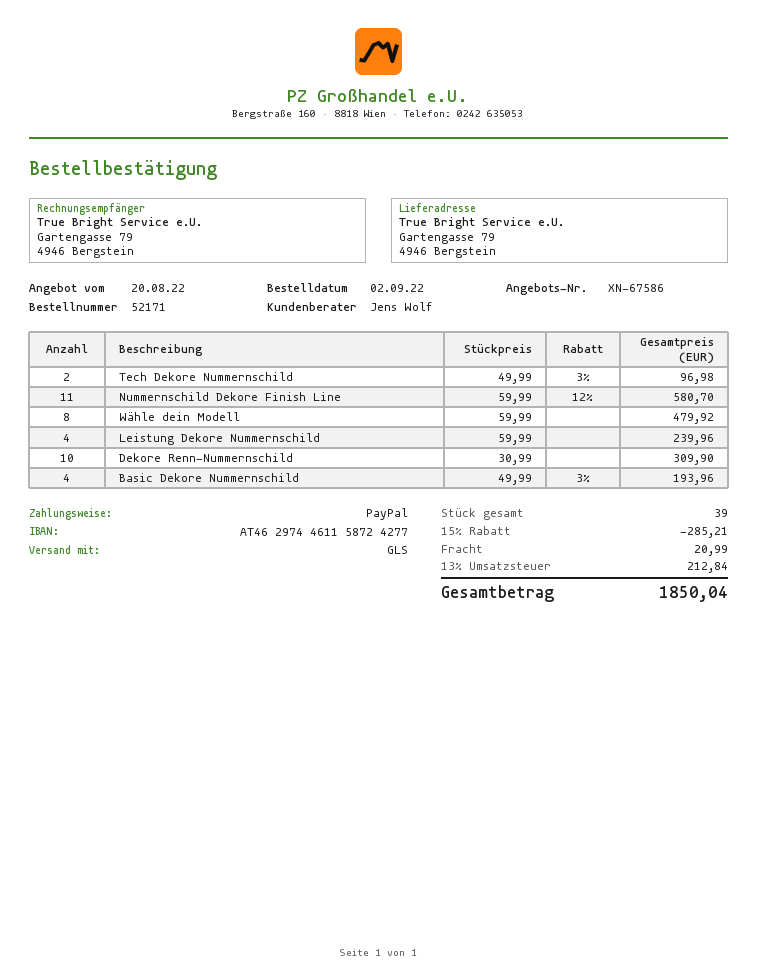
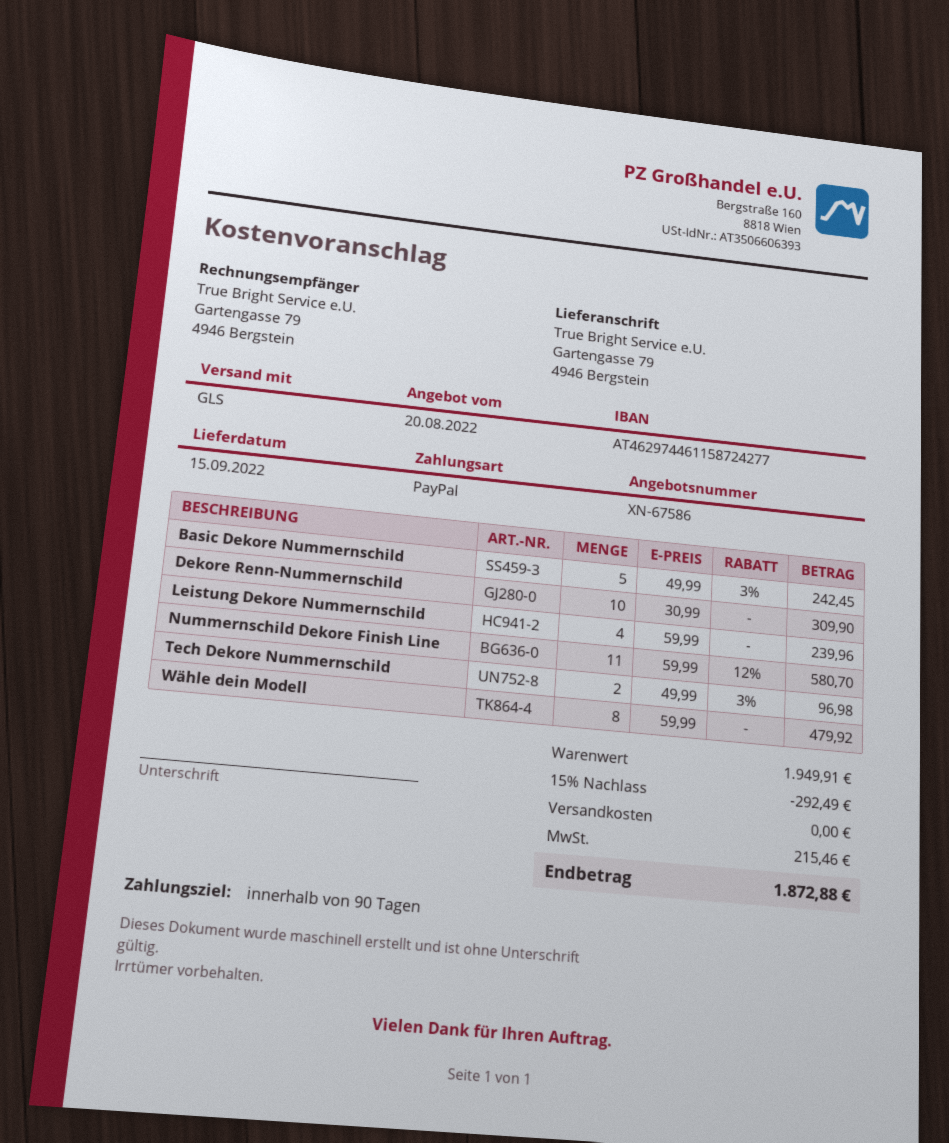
Basic Dekore Nummernschild: 4 x 49.99 - 3% = 193.96 -> 5 x 49.99 - 3% = 242.45
discount: 15% = 285.21 -> 15% = 292.49
shipping: 20.99 -> 0.00
tax: 212.84 -> 215.46
total: 1850.04 -> 1872.88

